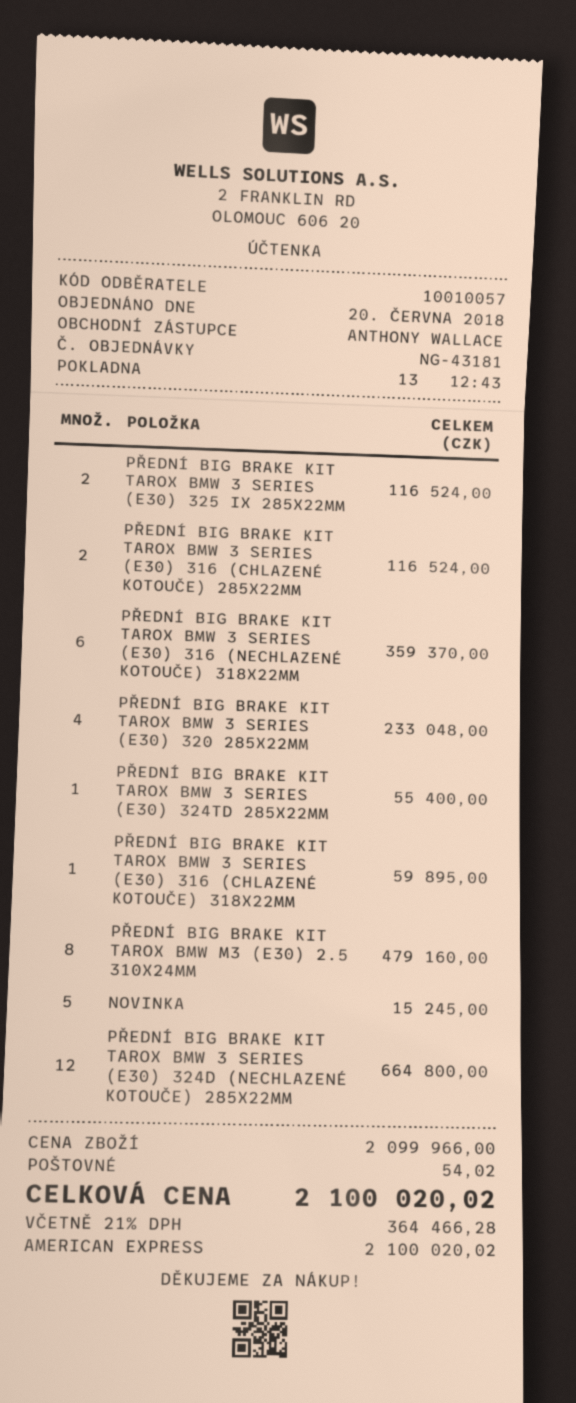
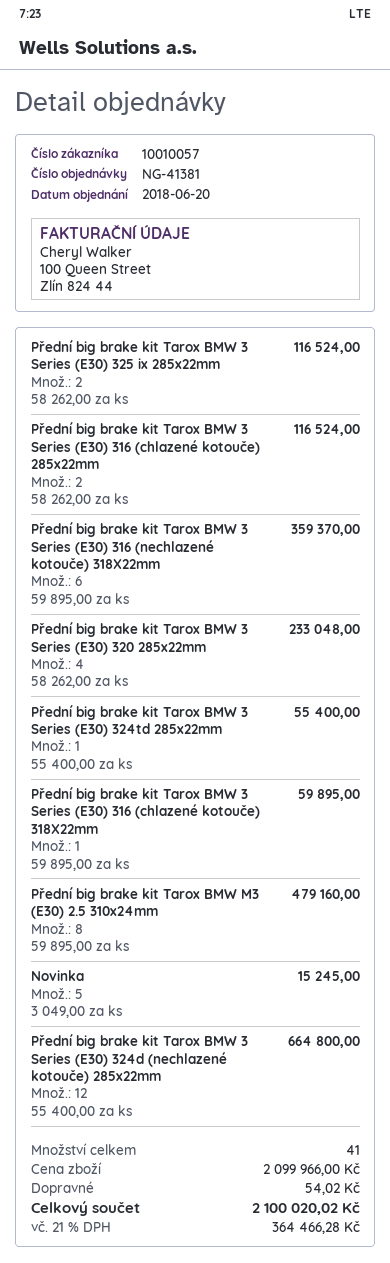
order number: NG-43181 -> NG-41381

